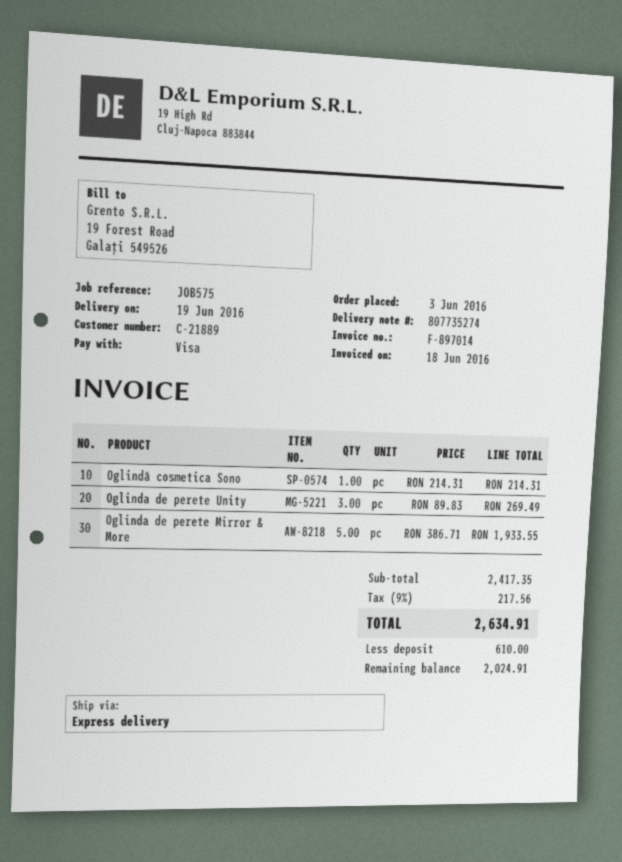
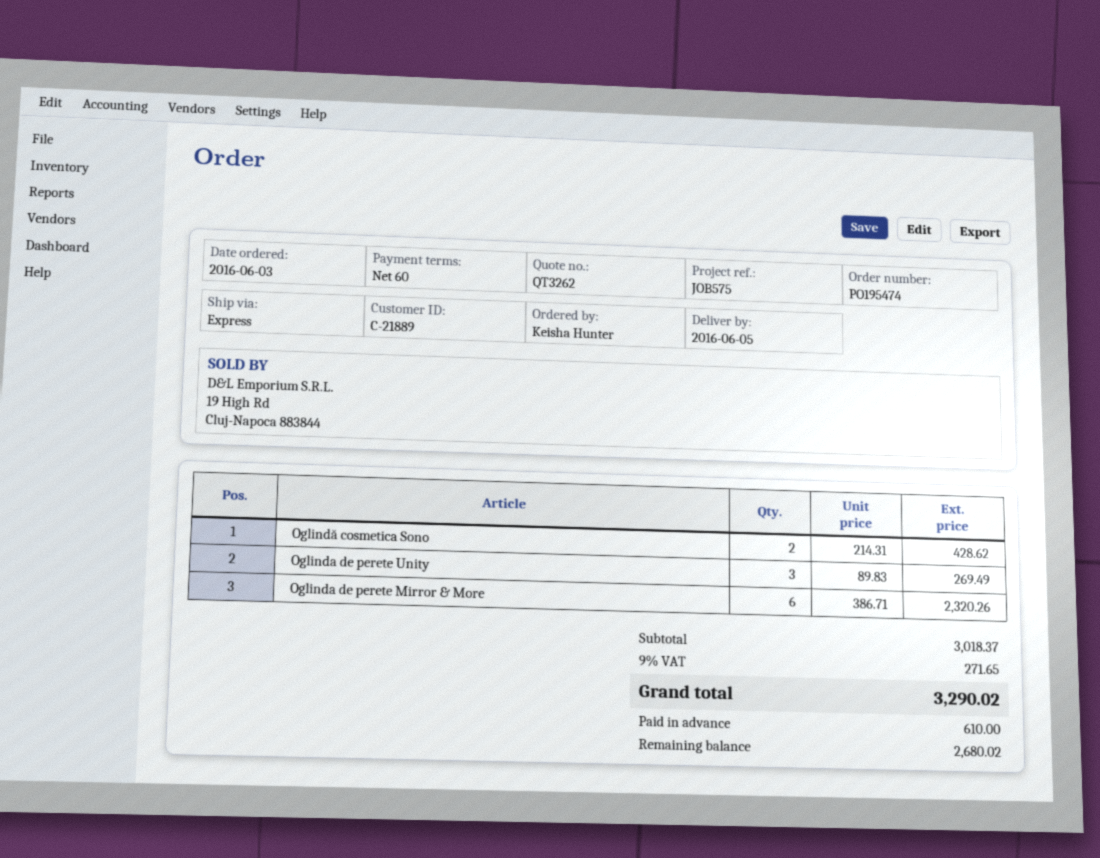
delivery date: 2016-06-19 -> 2016-06-05
Oglindă cosmetica Sono: 1 x 214.31 = 214.31 -> 2 x 214.31 = 428.62
Oglinda de perete Mirror & More: 5 x 386.71 = 1933.55 -> 6 x 386.71 = 2320.26
subtotal: 2417.35 -> 3018.37
tax: 9% = 217.56 -> 9% = 271.65
total: 2634.91 -> 3290.02
balance: 2024.91 -> 2680.02

